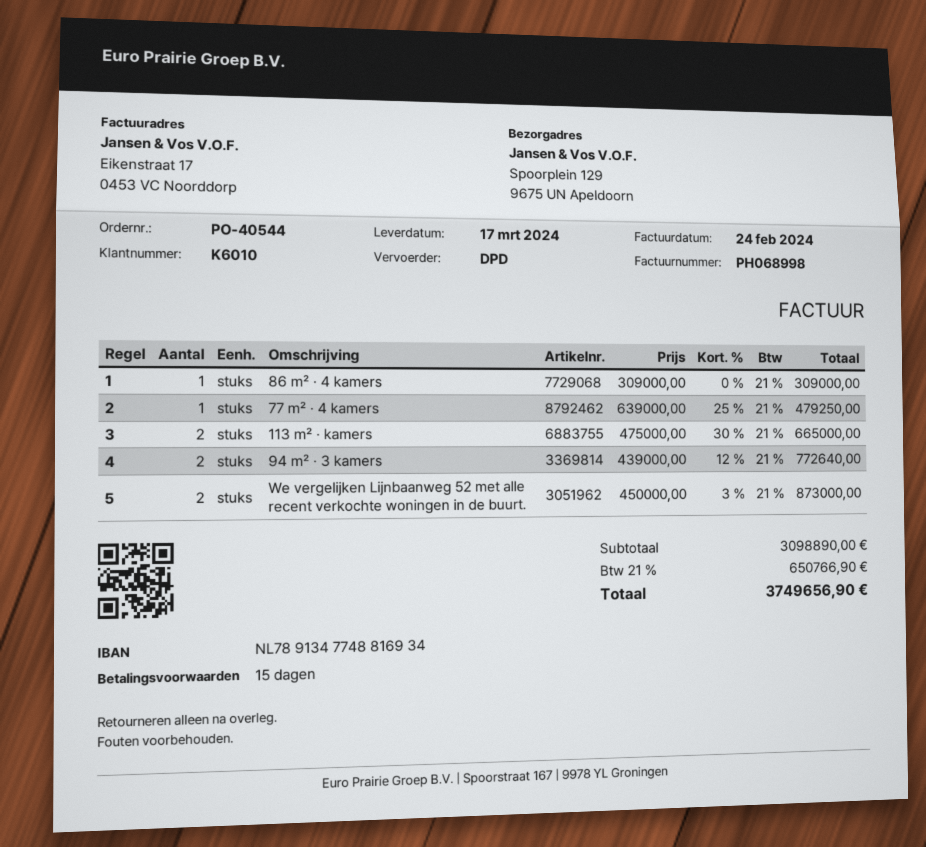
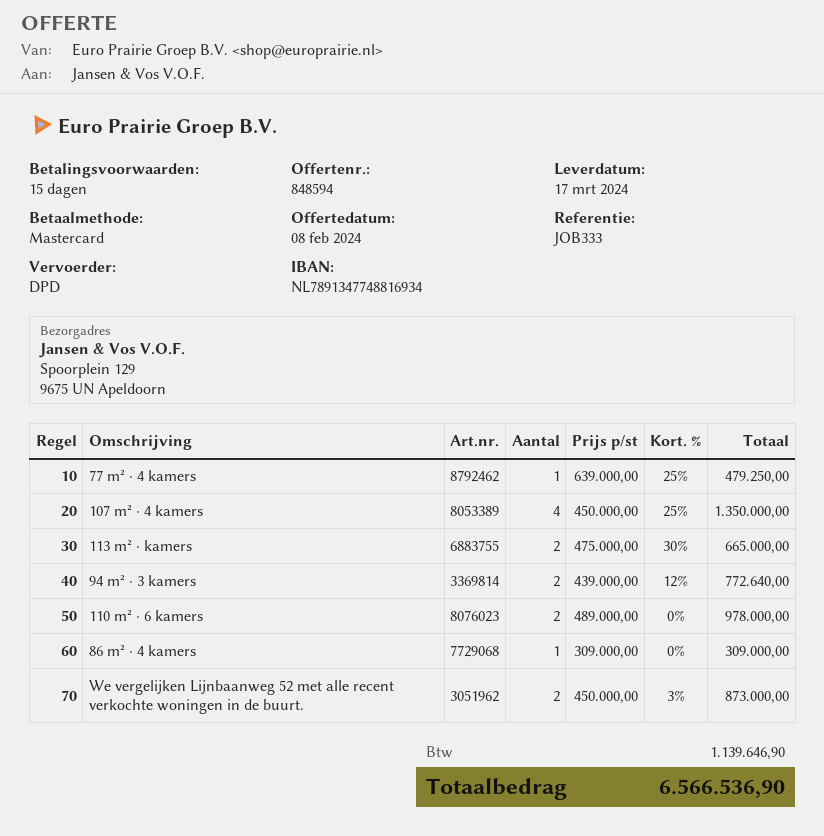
107 m² · 4 kamers: none -> 4 x 450000.00 - 25% = 1350000.00
110 m² · 6 kamers: none -> 2 x 489000.00 = 978000.00
tax: 650766.90 -> 1139646.90
total: 3749656.90 -> 6566536.90

